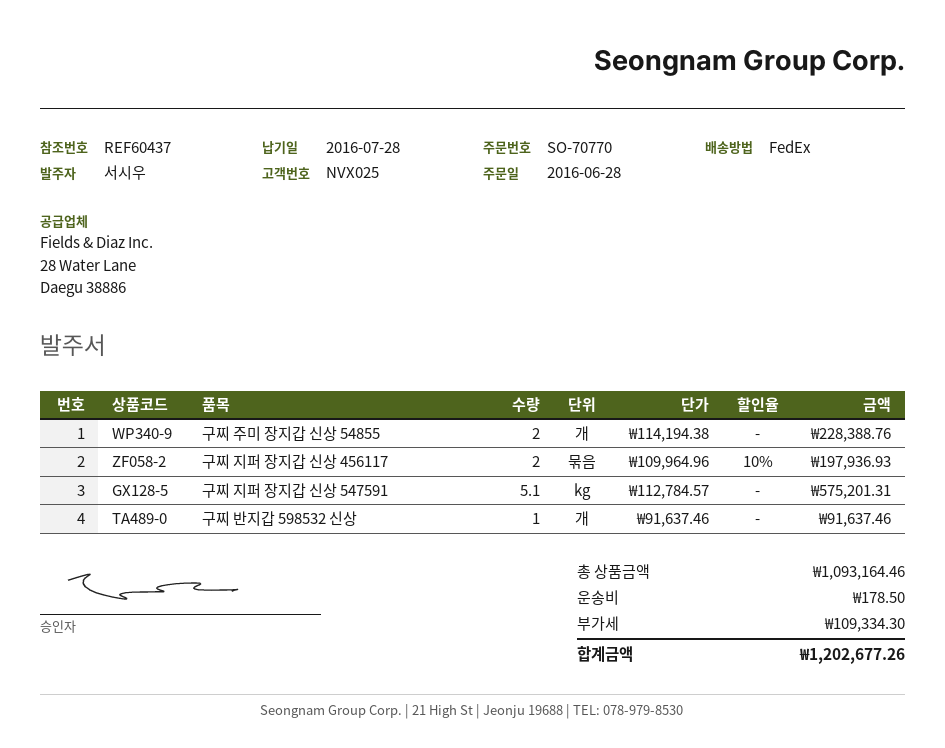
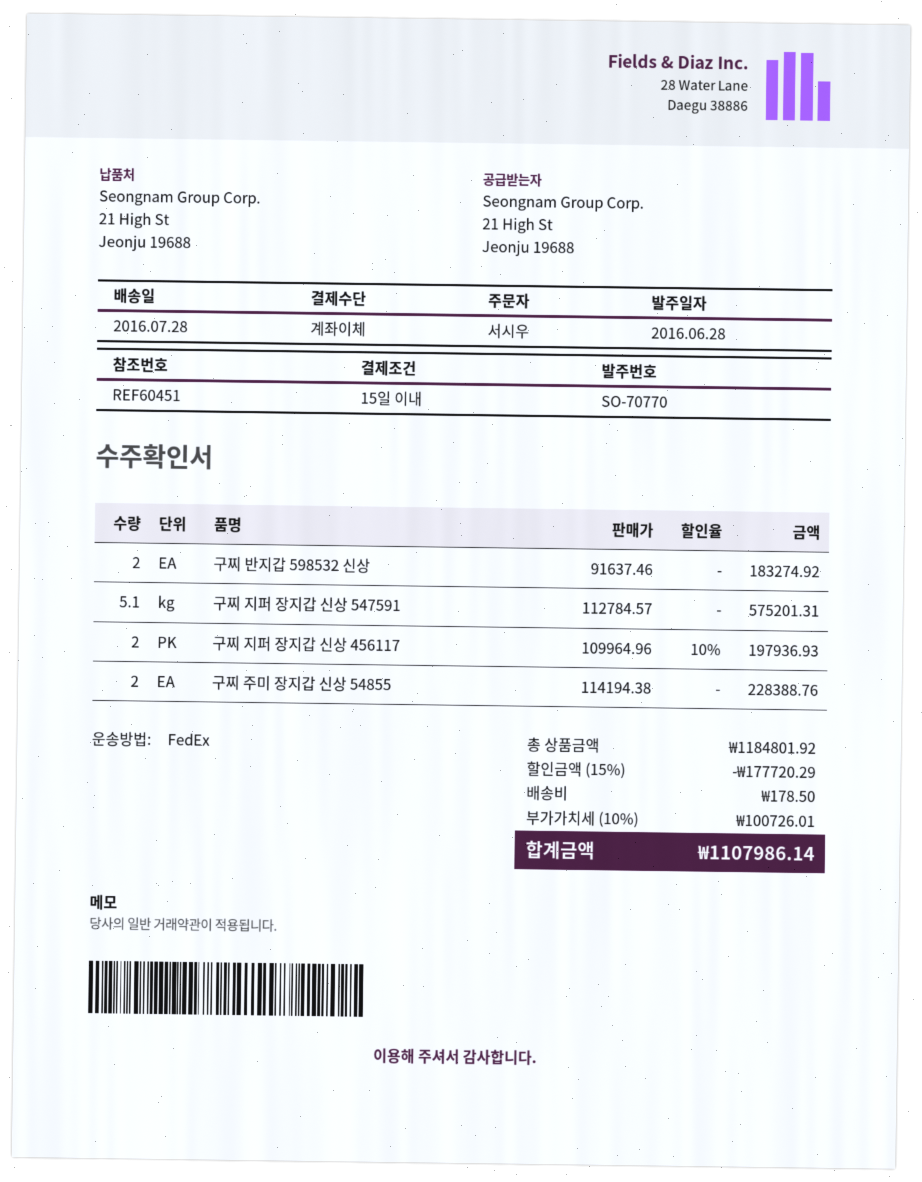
reference: REF60437 -> REF60451
구찌 반지갑 598532 신상: 1 x 91637.46 = 91637.46 -> 2 x 91637.46 = 183274.92
subtotal: 1093164.46 -> 1184801.92
discount: none -> 15% = 177720.29
tax: 109334.30 -> 100726.01
total: 1202677.26 -> 1107986.14

